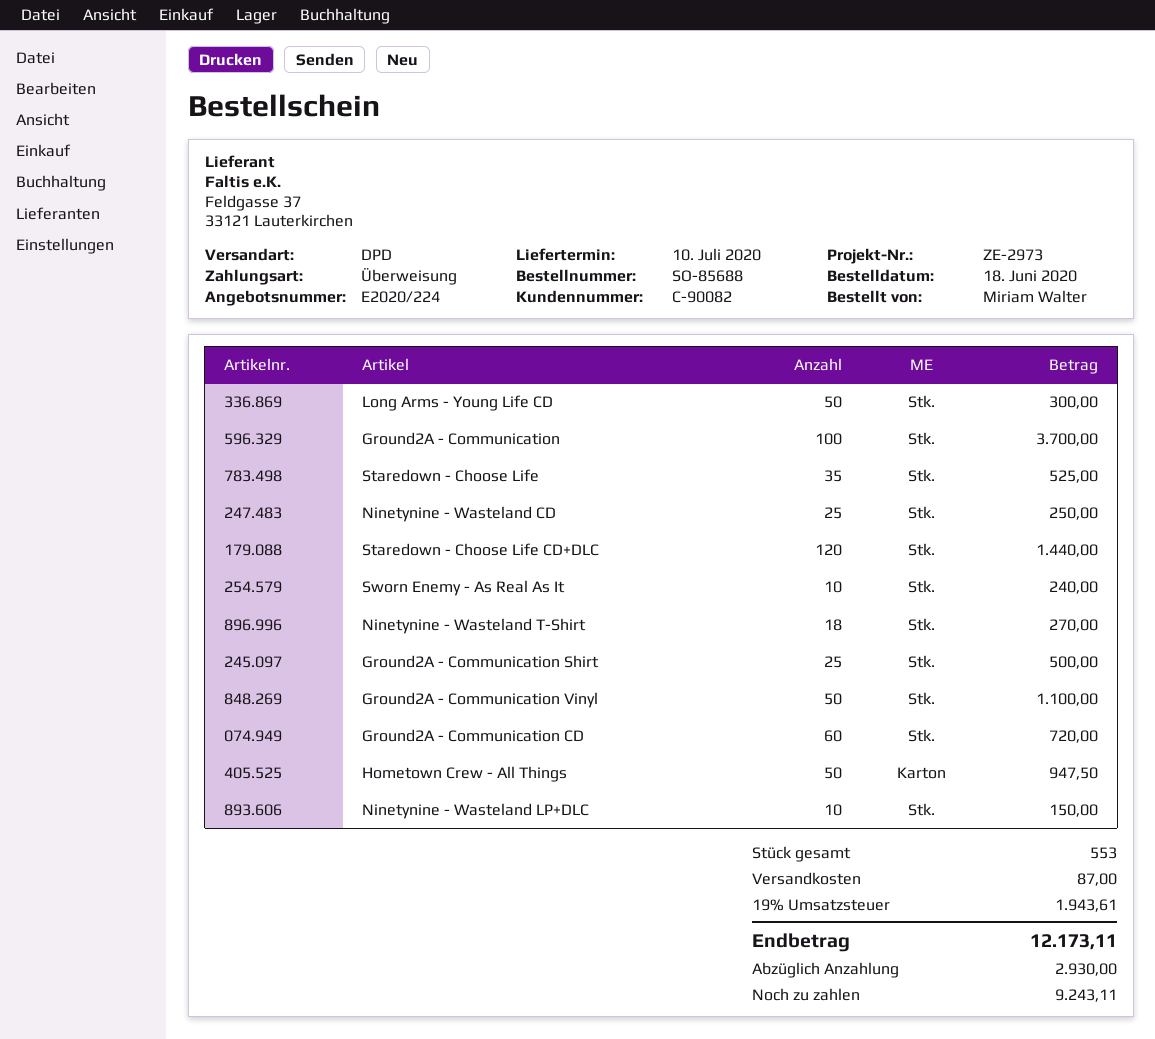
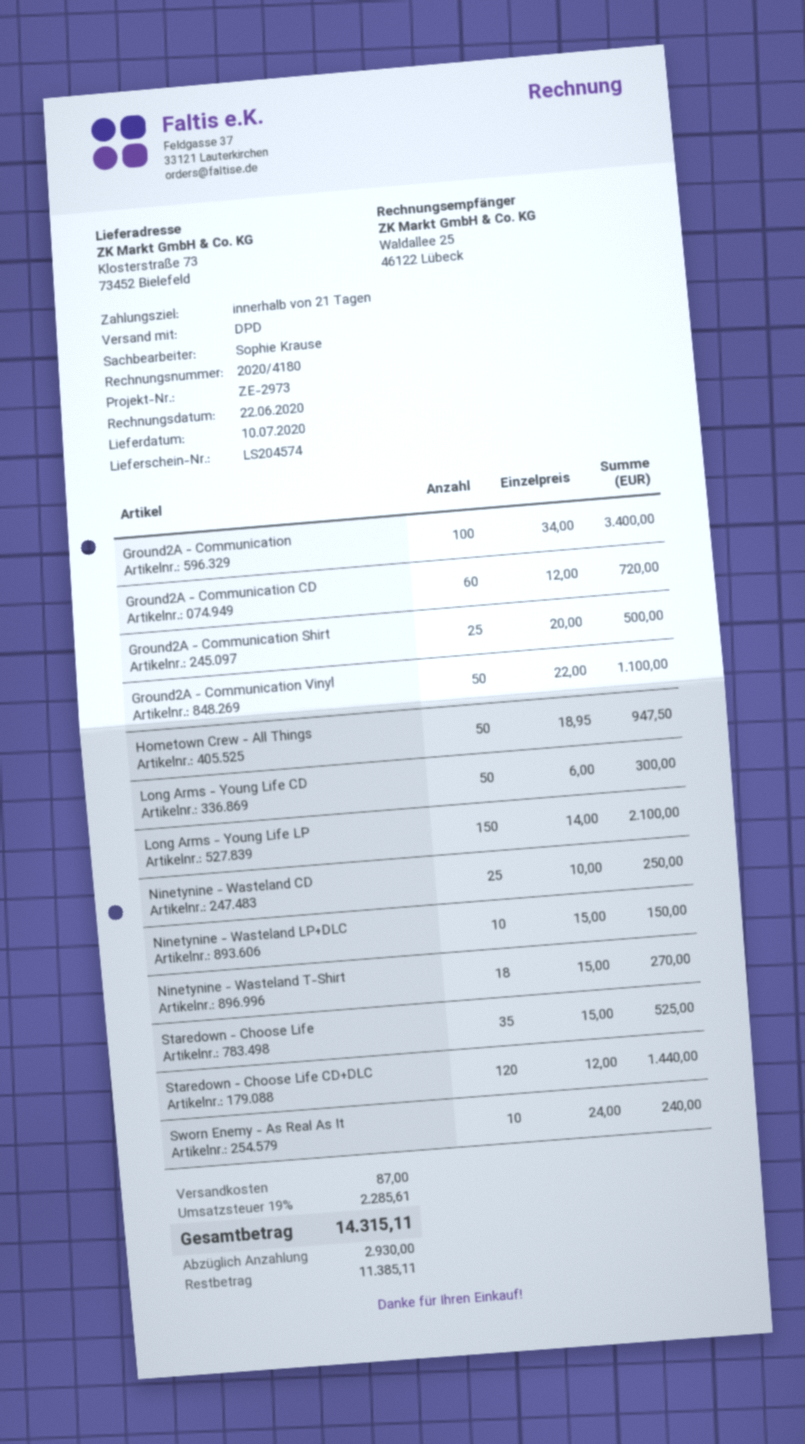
Ground2A - Communication: 100 for 3700.00 -> 100 for 3400.00
Long Arms - Young Life LP: none -> 150 for 2100.00
tax: 19% = 1943.61 -> 19% = 2285.61
total: 12173.11 -> 14315.11
balance: 9243.11 -> 11385.11

